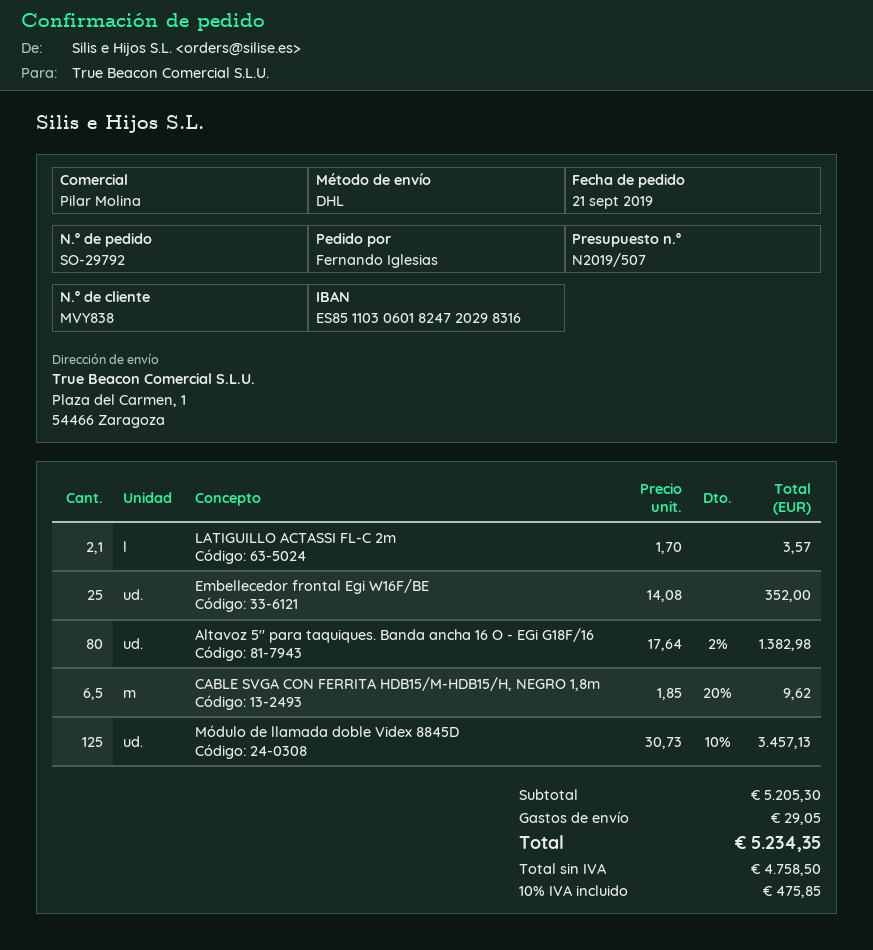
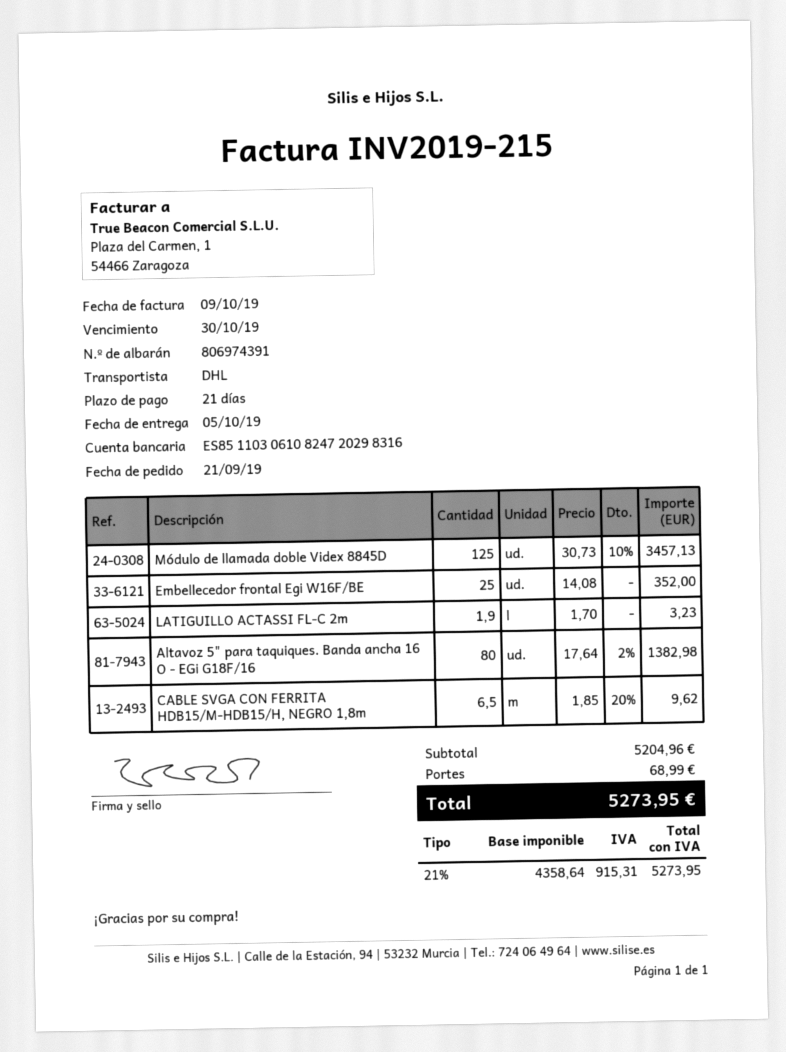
bank account: ES8511030601824720298316 -> ES8511030610824720298316
LATIGUILLO ACTASSI FL-C 2m: 2.1 x 1.70 = 3.57 -> 1.9 x 1.70 = 3.23
subtotal: 5205.30 -> 5204.96
shipping: 29.05 -> 68.99
net: 4758.50 -> 4358.64
tax: 10% = 475.85 -> 21% = 915.31
total: 5234.35 -> 5273.95

